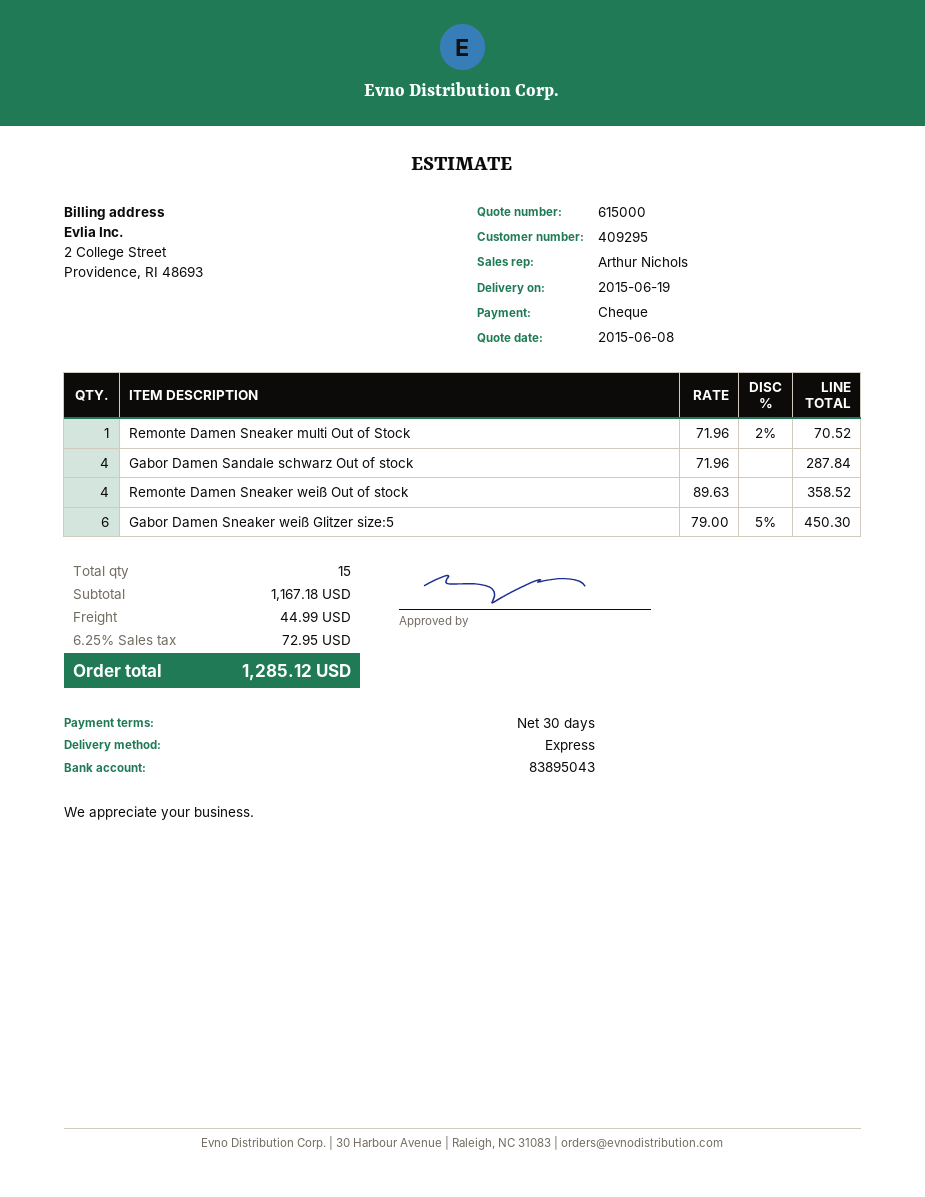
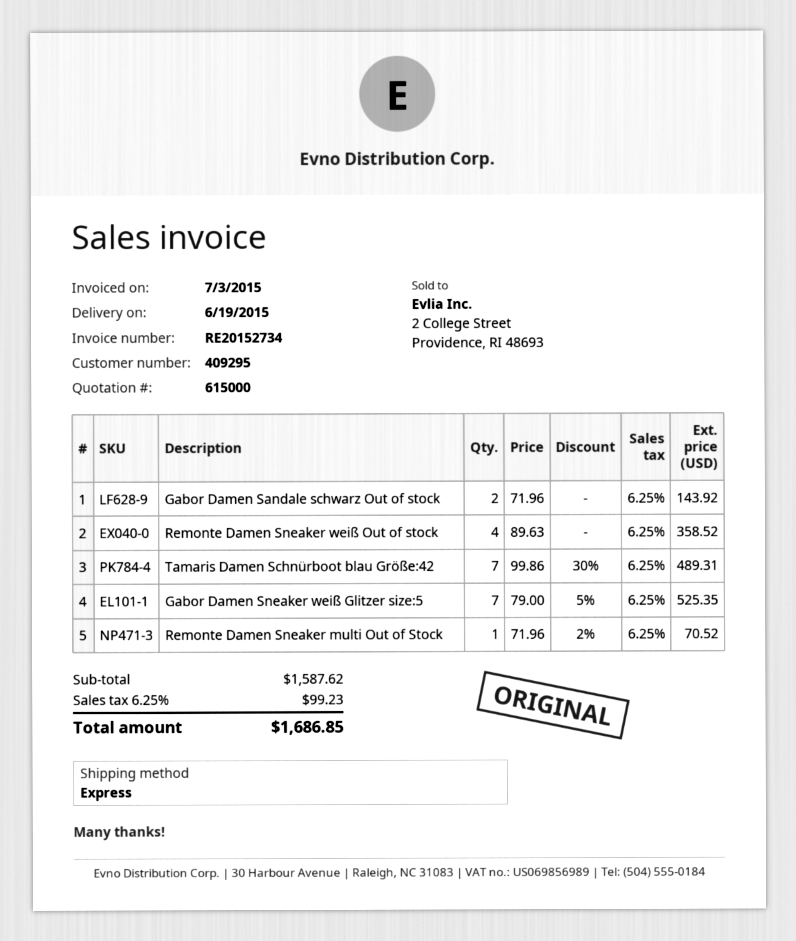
Gabor Damen Sandale schwarz Out of stock: 4 x 71.96 = 287.84 -> 2 x 71.96 = 143.92
Gabor Damen Sneaker weiß Glitzer size:5: 6 x 79.00 - 5% = 450.30 -> 7 x 79.00 - 5% = 525.35
Tamaris Damen Schnürboot blau Größe:42: none -> 7 x 99.86 - 30% = 489.31
subtotal: 1167.18 -> 1587.62
shipping: 44.99 -> none
tax: 6.25% = 72.95 -> 6.25% = 99.23
total: 1285.12 -> 1686.85

